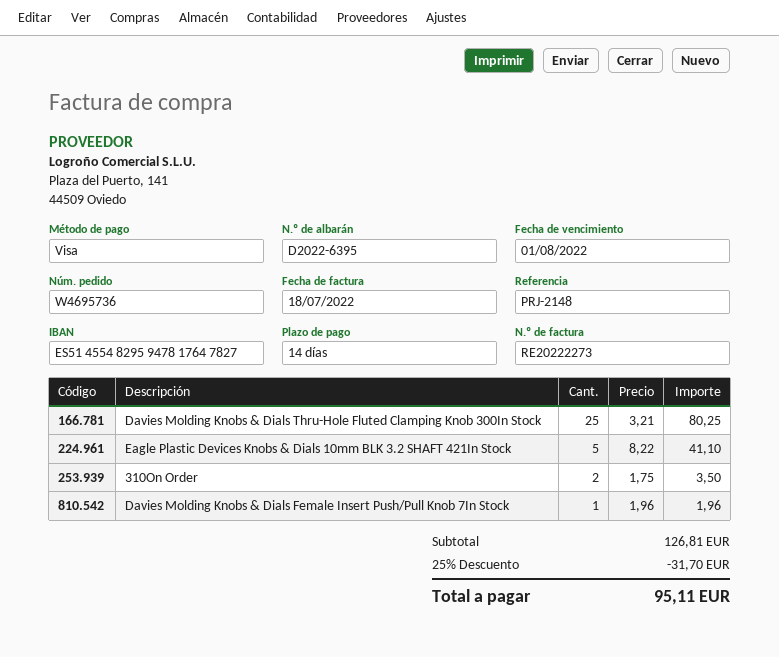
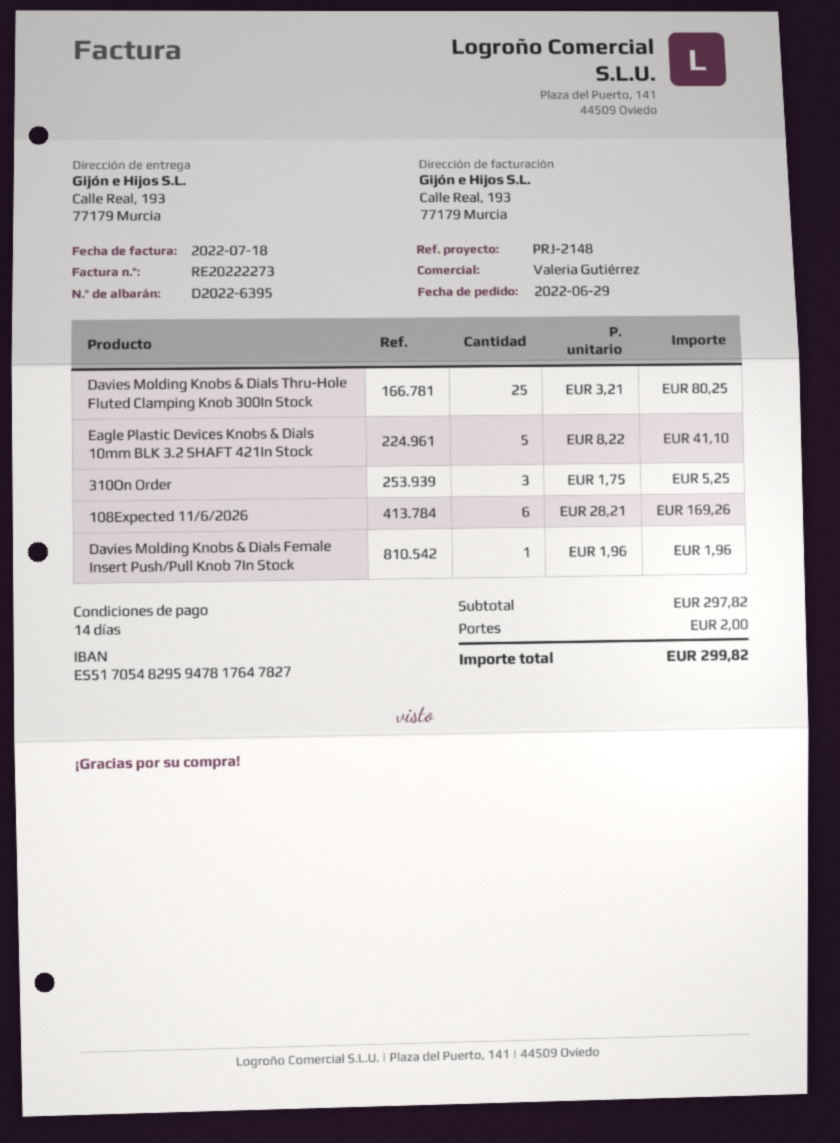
bank account: ES5145548295947817647827 -> ES5170548295947817647827
310On Order: 2 x 1.75 = 3.50 -> 3 x 1.75 = 5.25
108Expected 11/6/2026: none -> 6 x 28.21 = 169.26
subtotal: 126.81 -> 297.82
discount: 25% = 31.70 -> none
shipping: none -> 2.00
total: 95.11 -> 299.82

